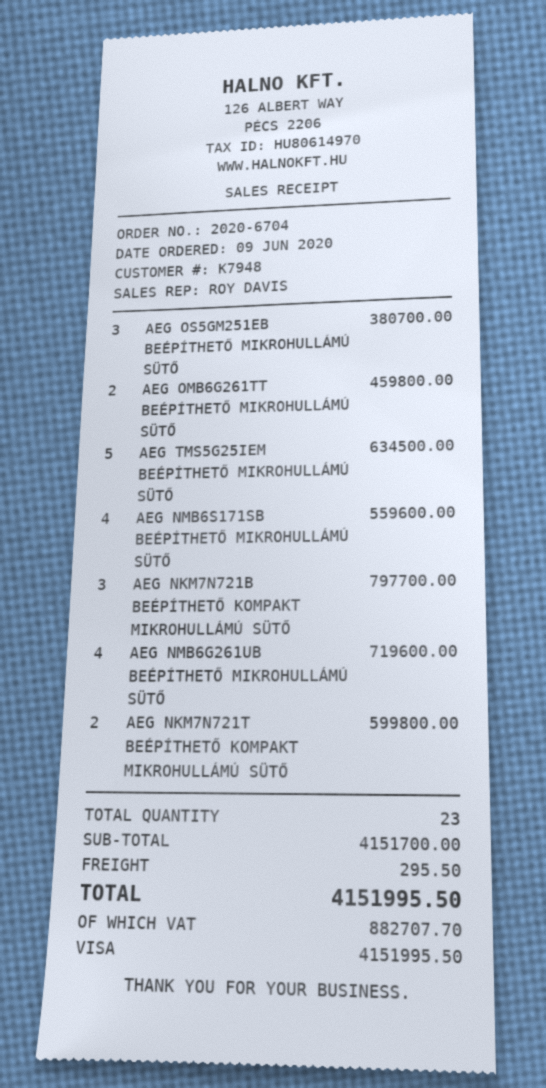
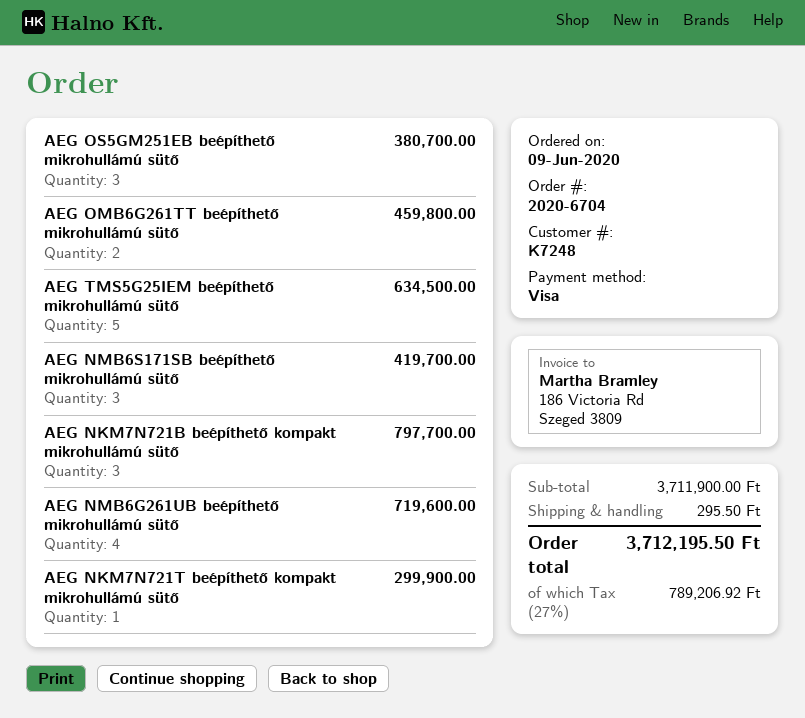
customer number: K7948 -> K7248
AEG NMB6S171SB BEÉPÍTHETŐ MIKROHULLÁMÚ SÜTŐ: 4 for 559600.00 -> 3 for 419700.00
AEG NKM7N721T BEÉPÍTHETŐ KOMPAKT MIKROHULLÁMÚ SÜTŐ: 2 for 599800.00 -> 1 for 299900.00
subtotal: 4151700.00 -> 3711900.00
tax: 882707.70 -> 789206.92
total: 4151995.50 -> 3712195.50

